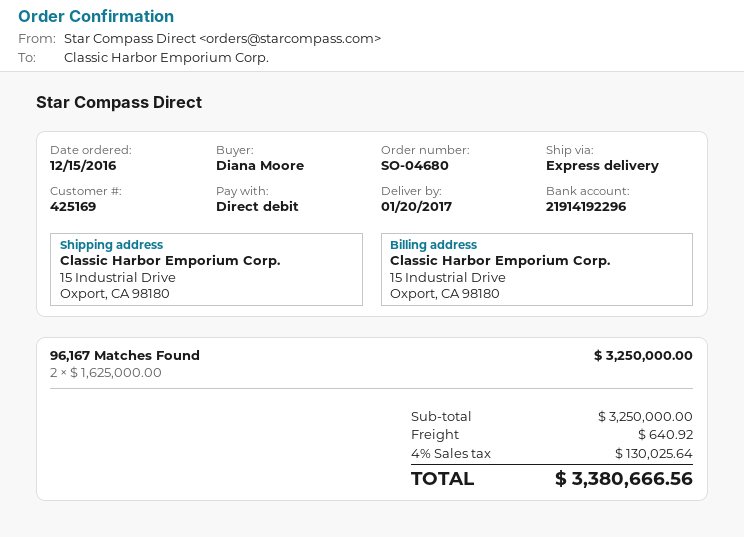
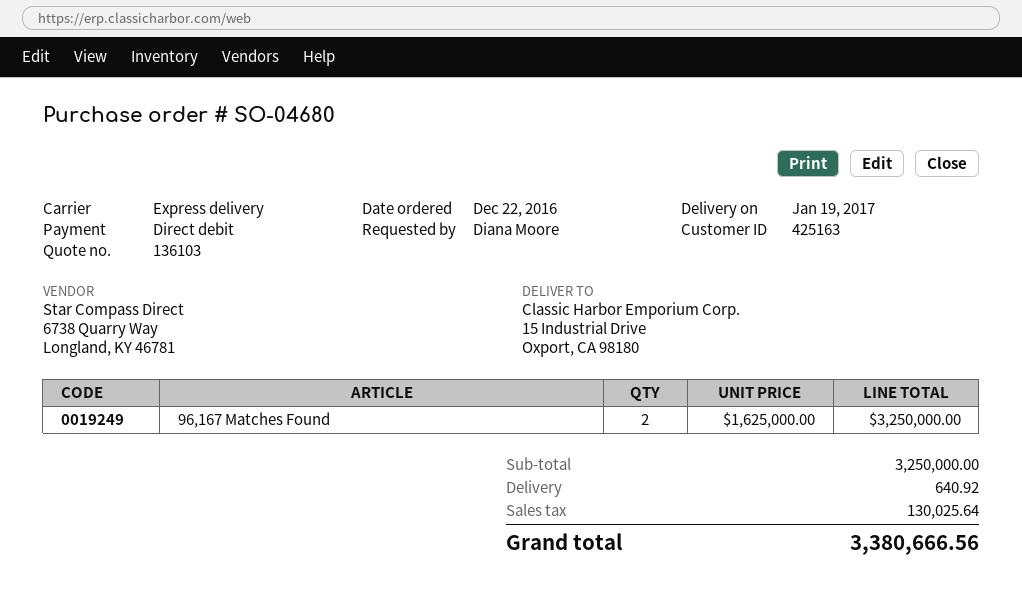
order date: 2016-12-15 -> 2016-12-22
delivery date: 2017-01-20 -> 2017-01-19
customer number: 425169 -> 425163

